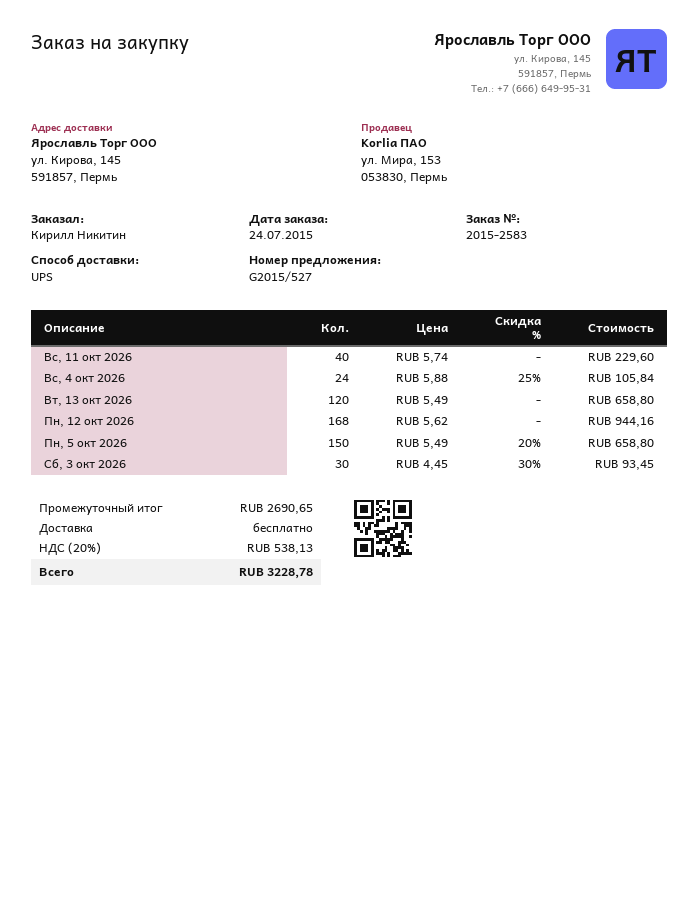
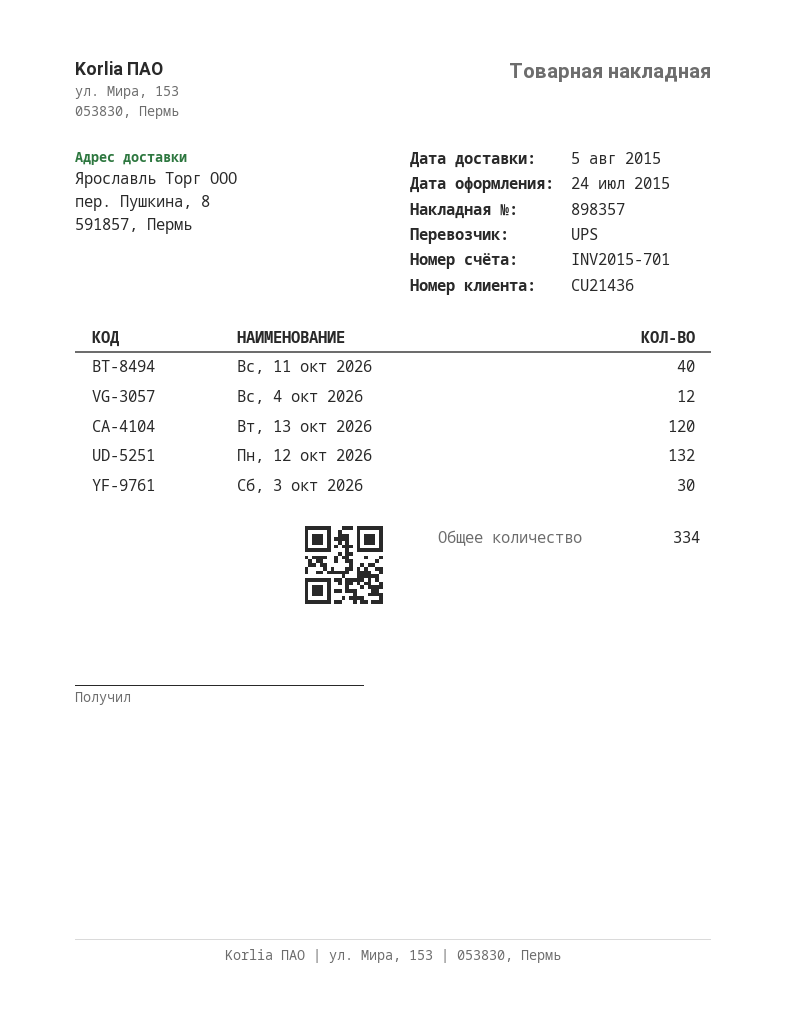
ship to: ул. Кирова, 145, 591857, Пермь -> пер. Пушкина, 8, 591857, Пермь
Вс, 4 окт 2026: 24 -> 12
Пн, 12 окт 2026: 168 -> 132
Пн, 5 окт 2026: 150 -> none

